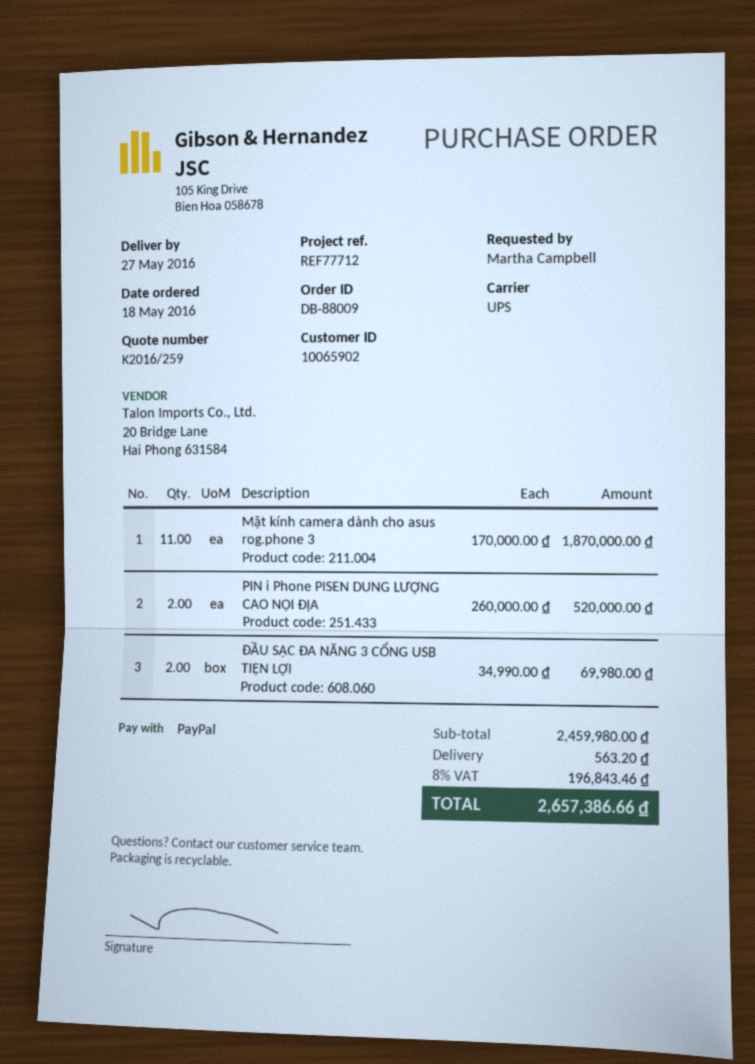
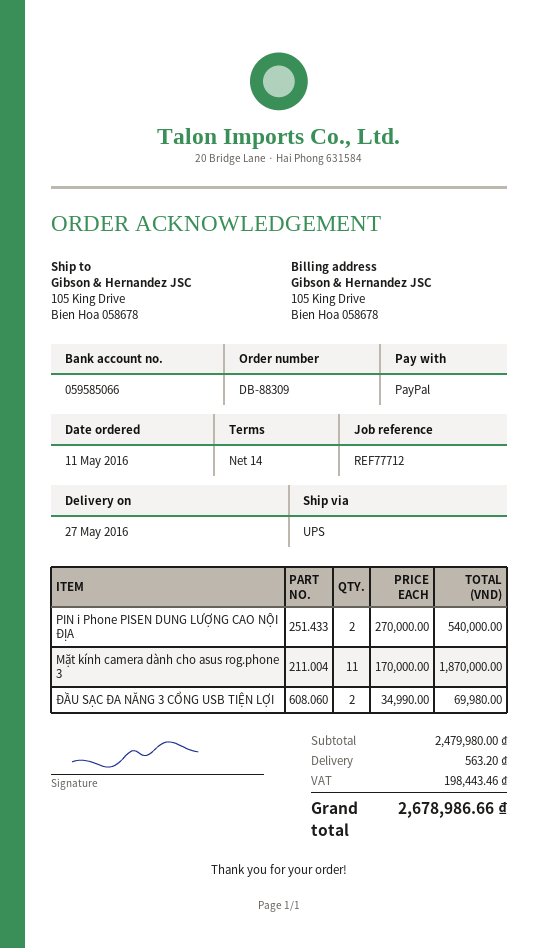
order number: DB-88009 -> DB-88309
order date: 2016-05-18 -> 2016-05-11
PIN i Phone PISEN DUNG LƯỢNG CAO NỘI ĐỊA: 2 x 260000.00 = 520000.00 -> 2 x 270000.00 = 540000.00
subtotal: 2459980.00 -> 2479980.00
tax: 196843.46 -> 198443.46
total: 2657386.66 -> 2678986.66

